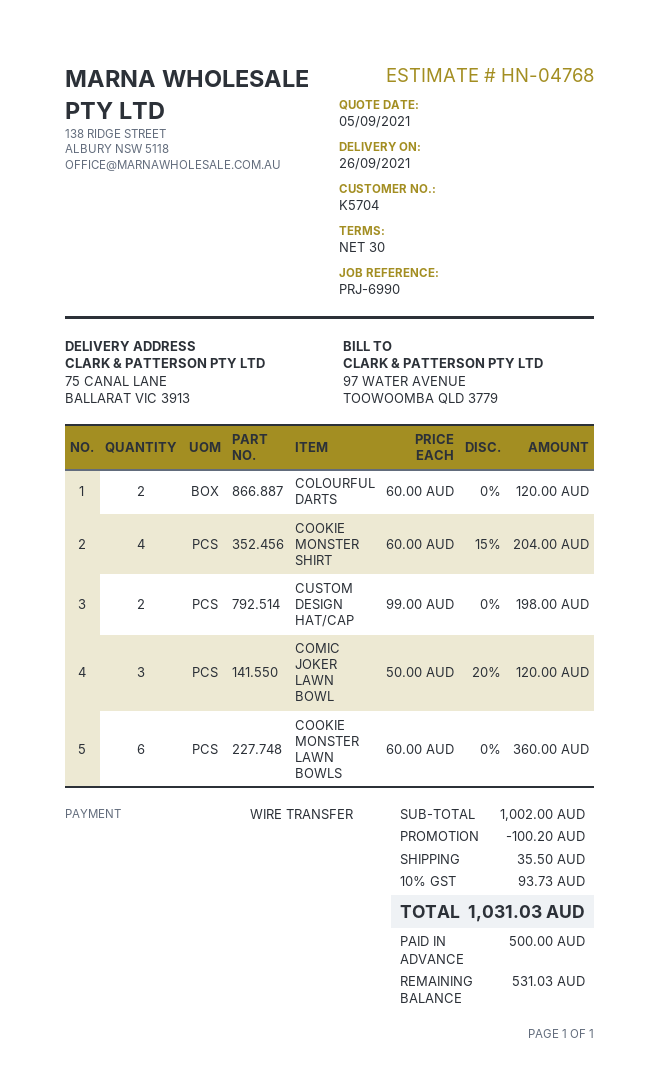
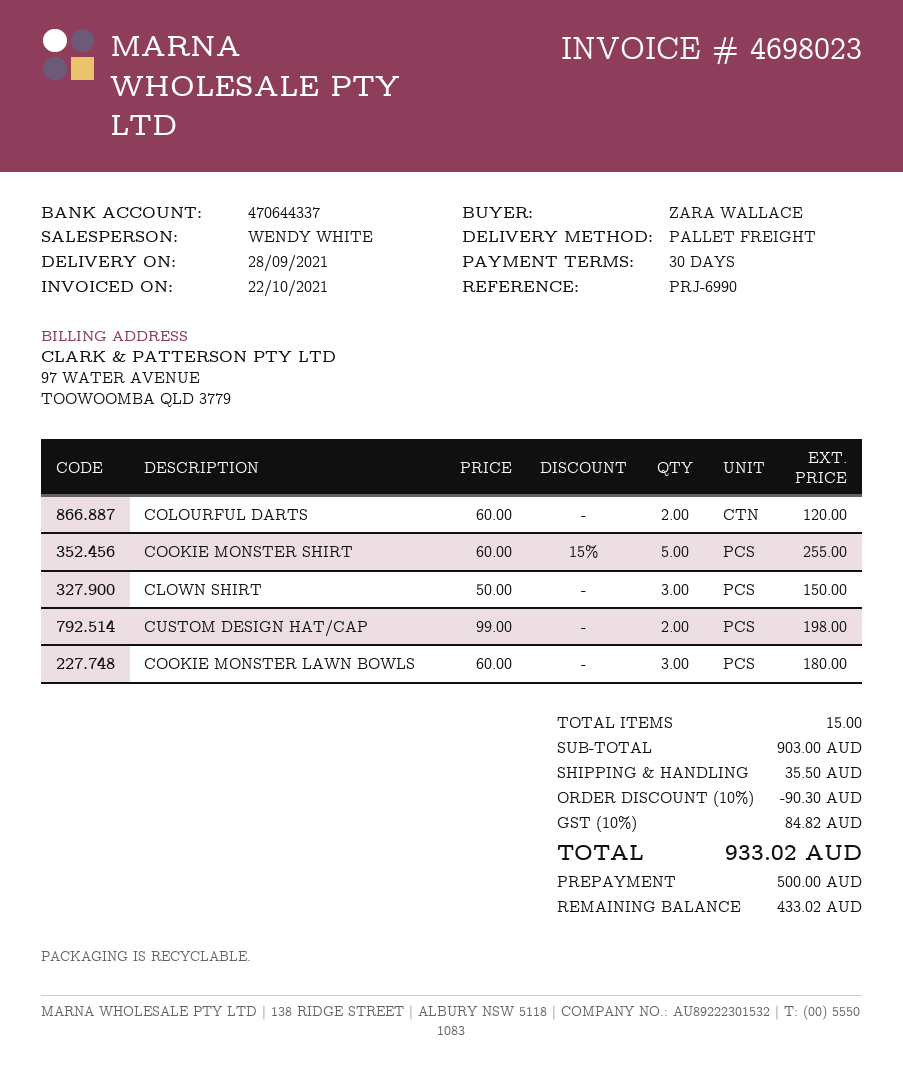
delivery date: 2021-09-26 -> 2021-09-28
COOKIE MONSTER SHIRT: 4 x 60.00 - 15% = 204.00 -> 5 x 60.00 - 15% = 255.00
COMIC JOKER LAWN BOWL: 3 x 50.00 - 20% = 120.00 -> none
COOKIE MONSTER LAWN BOWLS: 6 x 60.00 = 360.00 -> 3 x 60.00 = 180.00
CLOWN SHIRT: none -> 3 x 50.00 = 150.00
subtotal: 1002.00 -> 903.00
discount: 100.20 -> 90.30
tax: 10% = 93.73 -> 10% = 84.82
total: 1031.03 -> 933.02
balance: 531.03 -> 433.02

